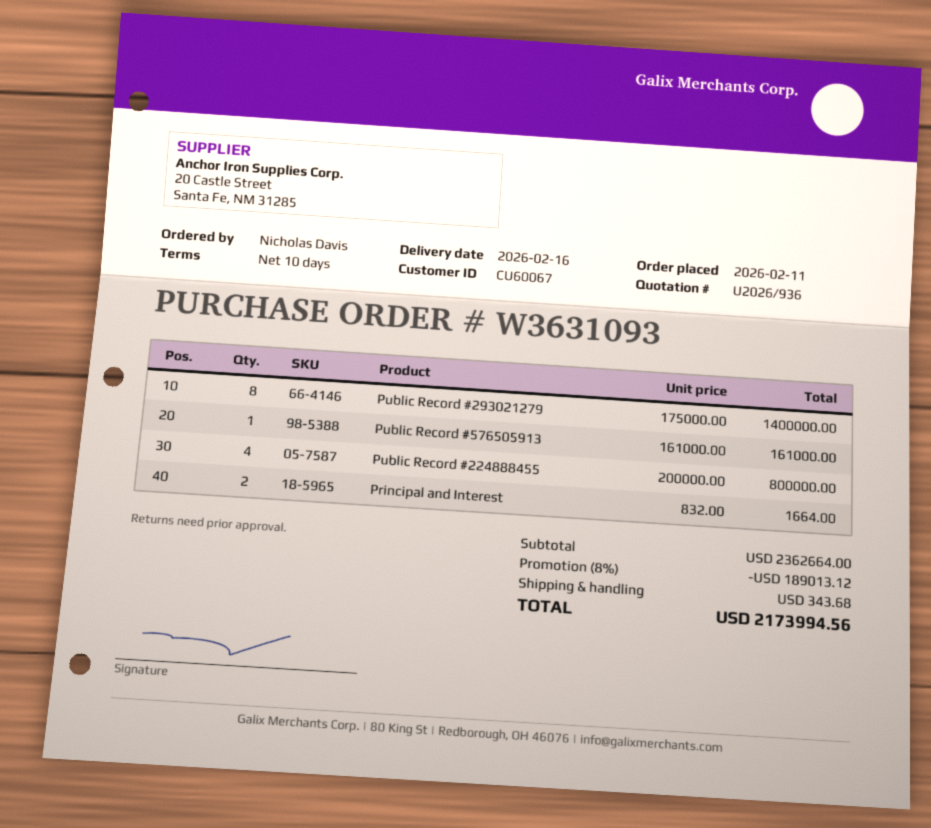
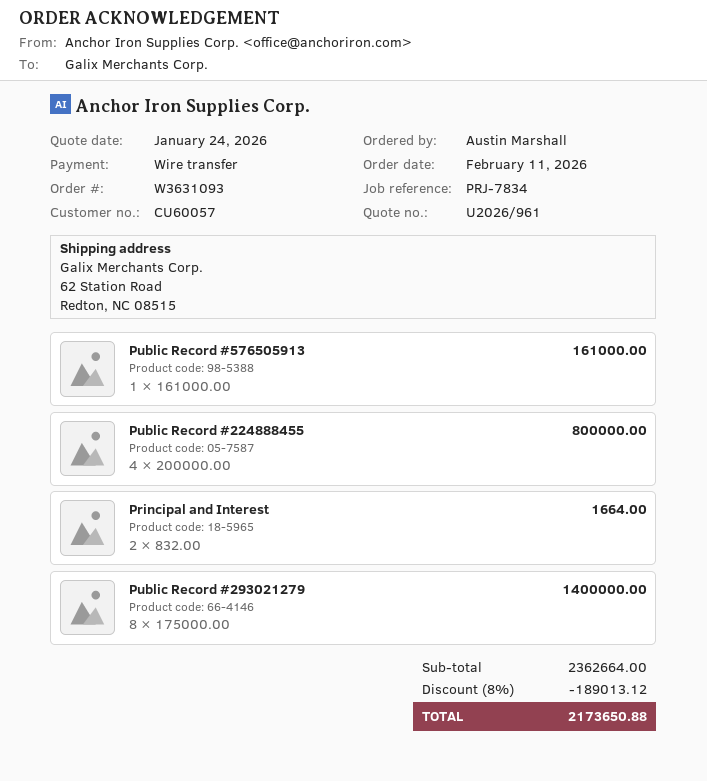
quote number: U2026/936 -> U2026/961
customer number: CU60067 -> CU60057
ordered by: Nicholas Davis -> Austin Marshall
shipping: 343.68 -> none
total: 2173994.56 -> 2173650.88

